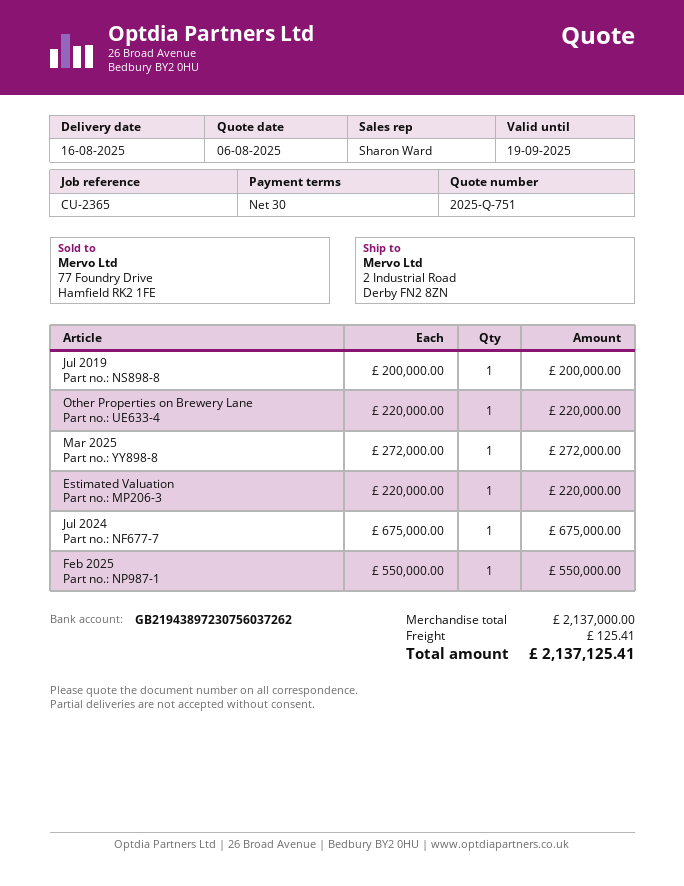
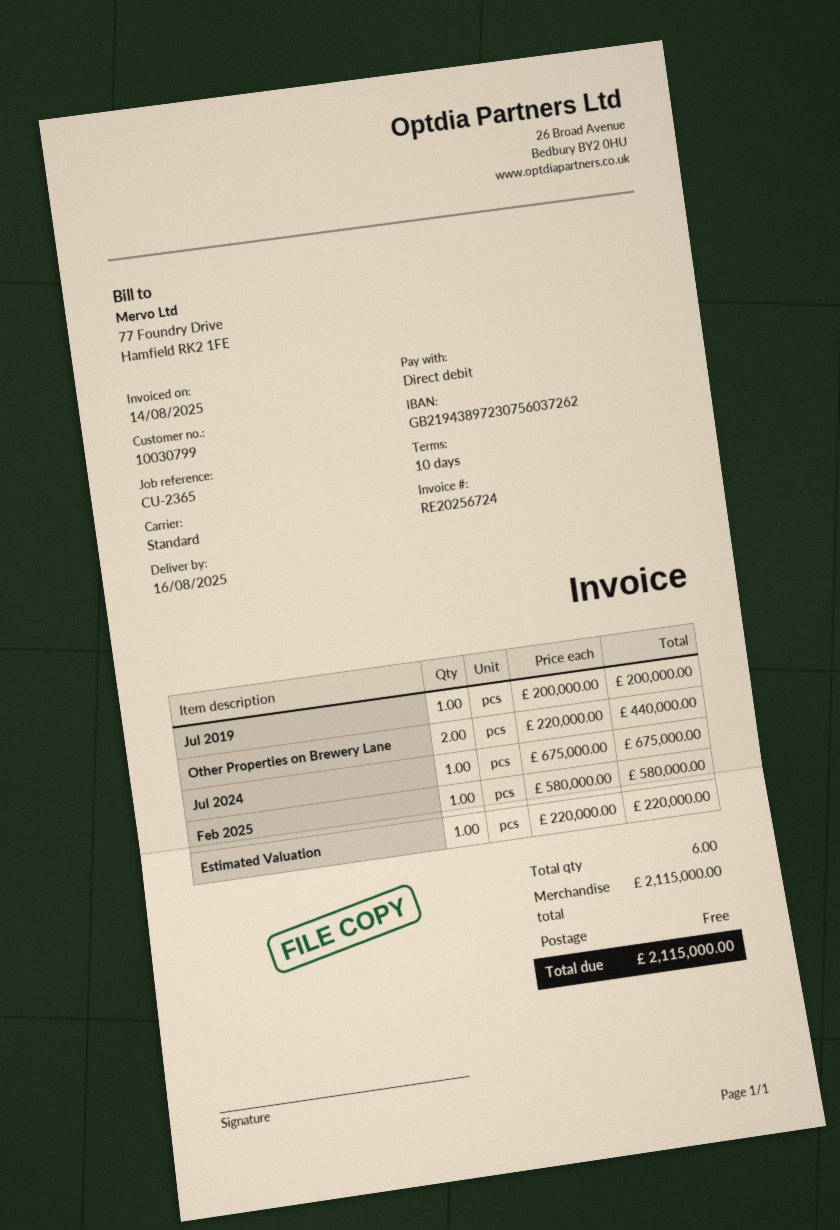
payment terms: 30 days -> 10 days
Other Properties on Brewery Lane: 1 x 220000.00 = 220000.00 -> 2 x 220000.00 = 440000.00
Mar 2025: 1 x 272000.00 = 272000.00 -> none
Feb 2025: 1 x 550000.00 = 550000.00 -> 1 x 580000.00 = 580000.00
subtotal: 2137000.00 -> 2115000.00
shipping: 125.41 -> 0.00
total: 2137125.41 -> 2115000.00

